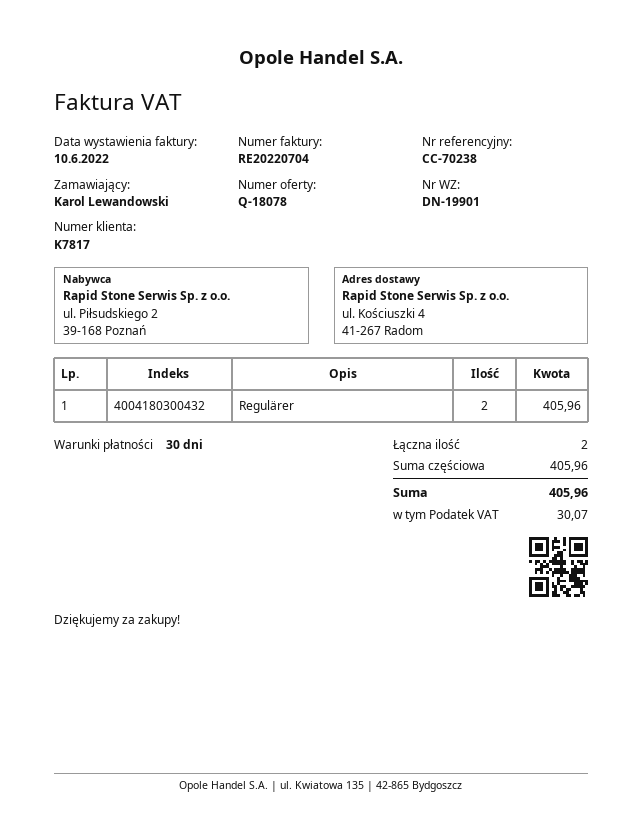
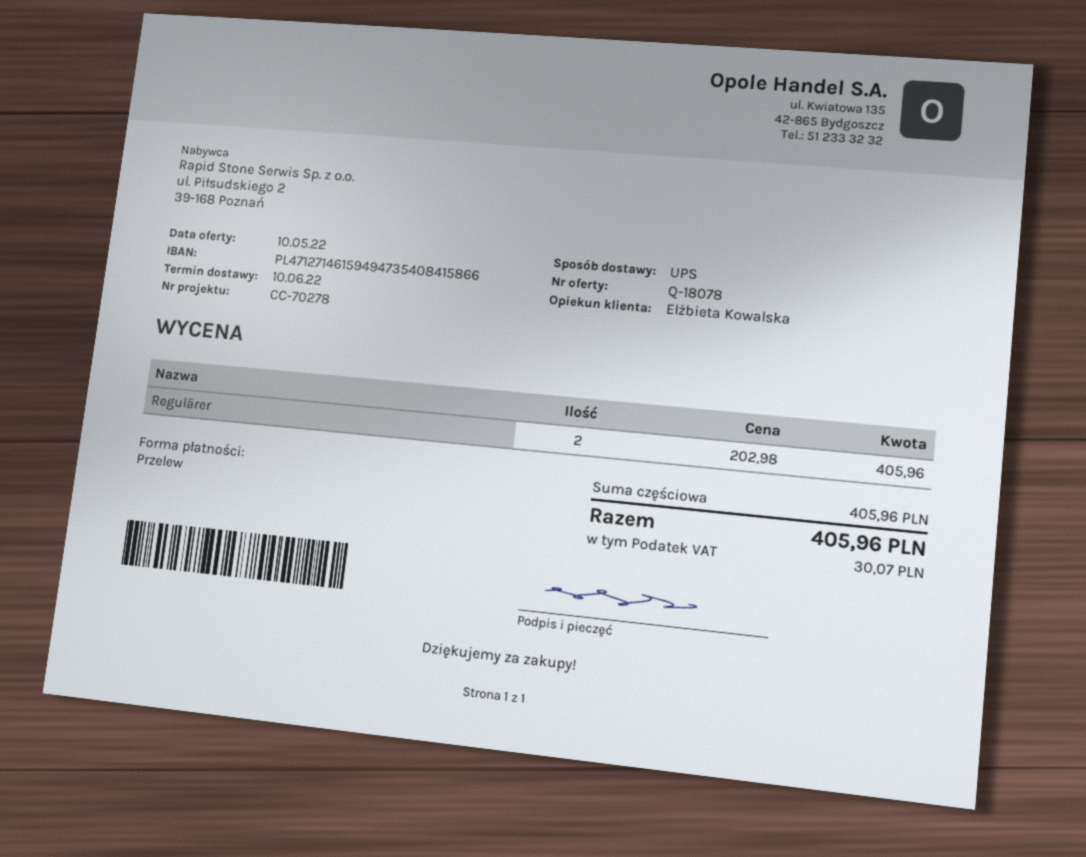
reference: CC-70238 -> CC-70278

